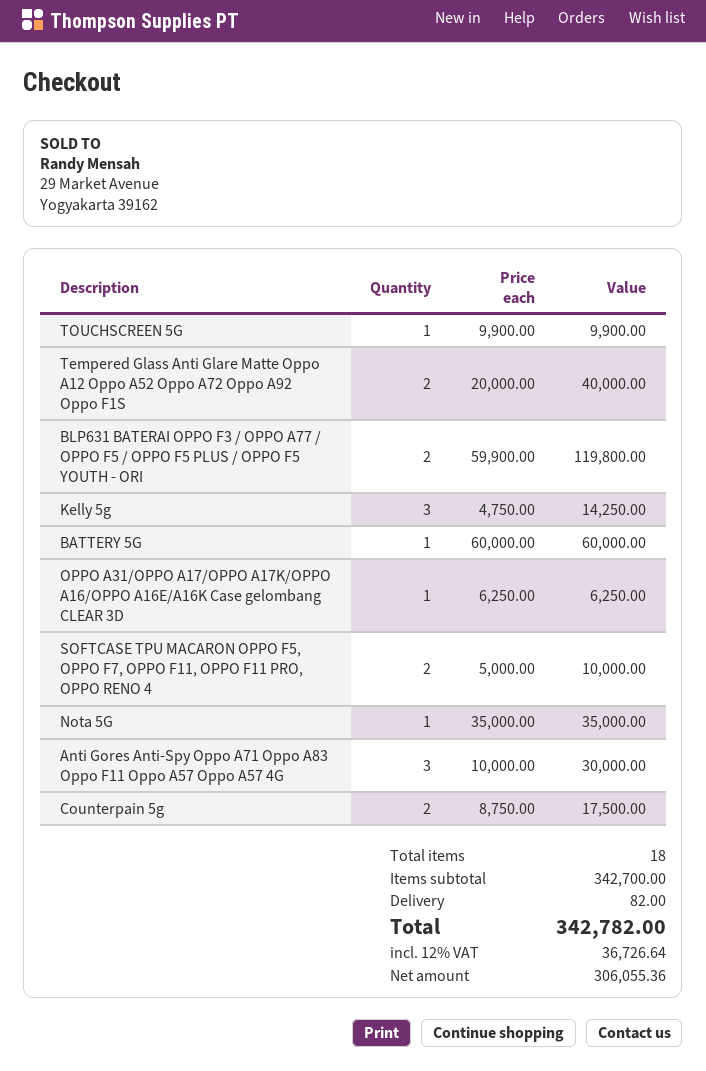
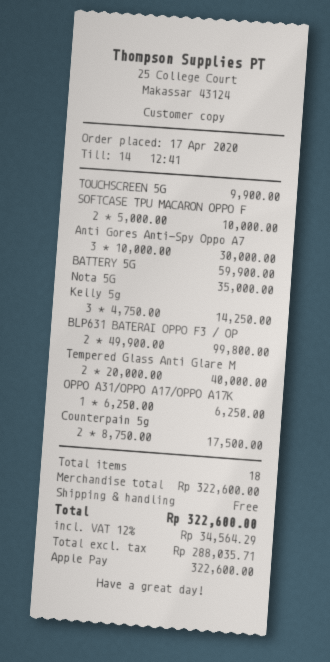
BLP631 BATERAI OPPO F3 / OPPO A77 / OPPO F5 / OPPO F5 PLUS / OPPO F5 YOUTH - ORI: 2 x 59900.00 = 119800.00 -> 2 x 49900.00 = 99800.00
BATTERY 5G: 1 x 60000.00 = 60000.00 -> 1 x 59900.00 = 59900.00
subtotal: 342700.00 -> 322600.00
shipping: 82.00 -> 0.00
net: 306055.36 -> 288035.71
tax: 12% = 36726.64 -> 12% = 34564.29
total: 342782.00 -> 322600.00

